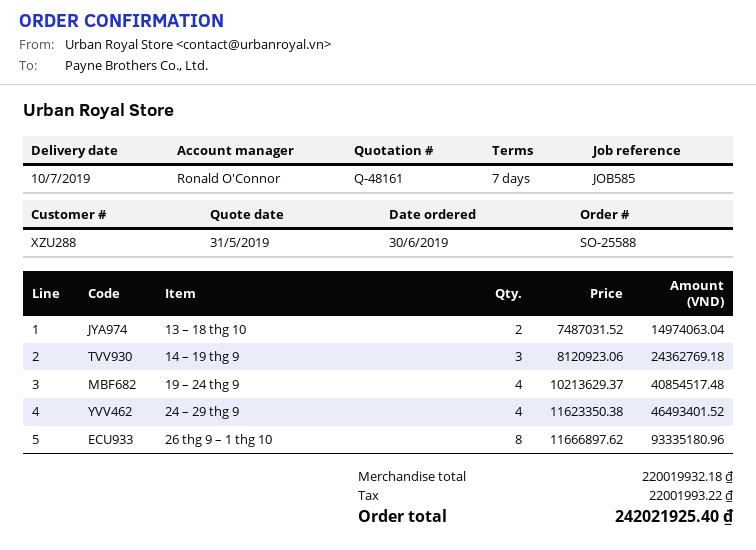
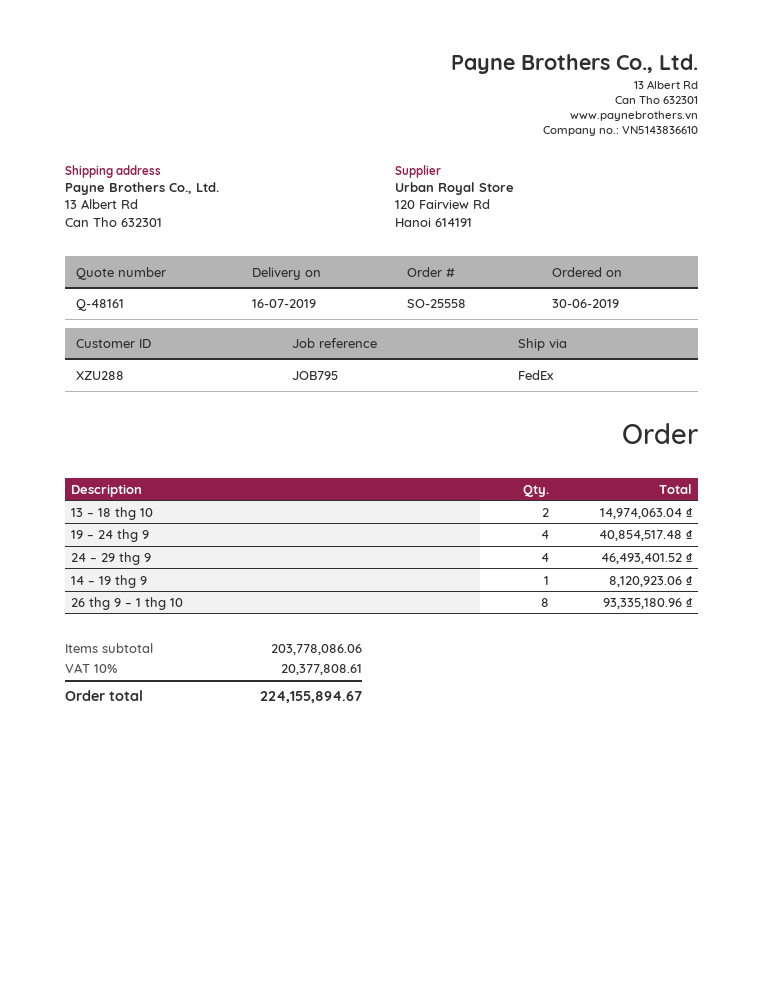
order number: SO-25588 -> SO-25558
delivery date: 2019-07-10 -> 2019-07-16
reference: JOB585 -> JOB795
14 – 19 thg 9: 3 for 24362769.18 -> 1 for 8120923.06
subtotal: 220019932.18 -> 203778086.06
tax: 22001993.22 -> 20377808.61
total: 242021925.40 -> 224155894.67

